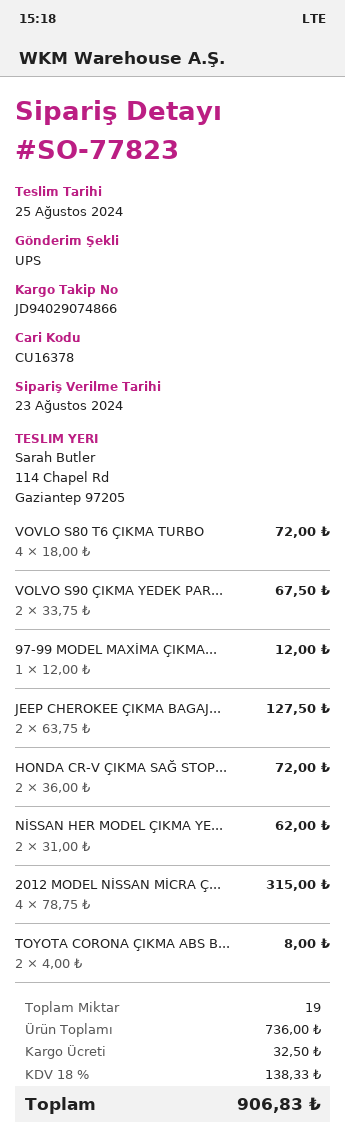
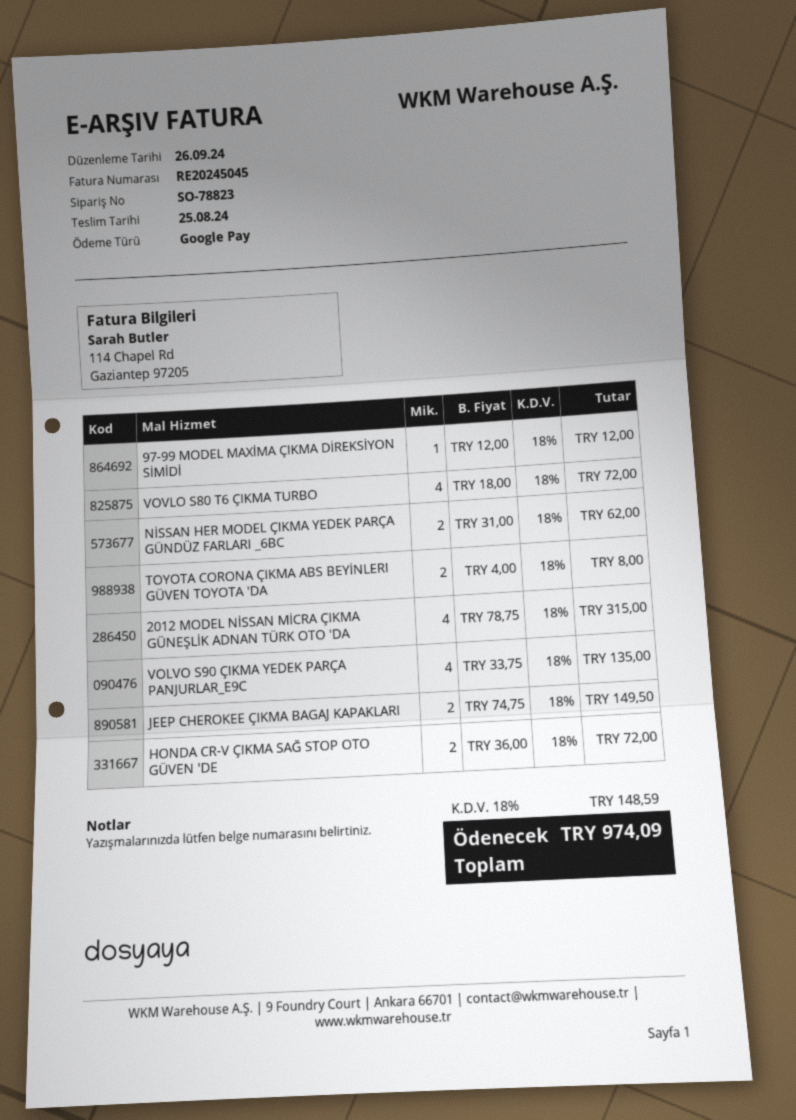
order number: SO-77823 -> SO-78823
VOLVO S90 ÇIKMA YEDEK PAR...: 2 x 33.75 = 67.50 -> 4 x 33.75 = 135.00
JEEP CHEROKEE ÇIKMA BAGAJ...: 2 x 63.75 = 127.50 -> 2 x 74.75 = 149.50
shipping: 32.50 -> none
tax: 18% = 138.33 -> 18% = 148.59
total: 906.83 -> 974.09

